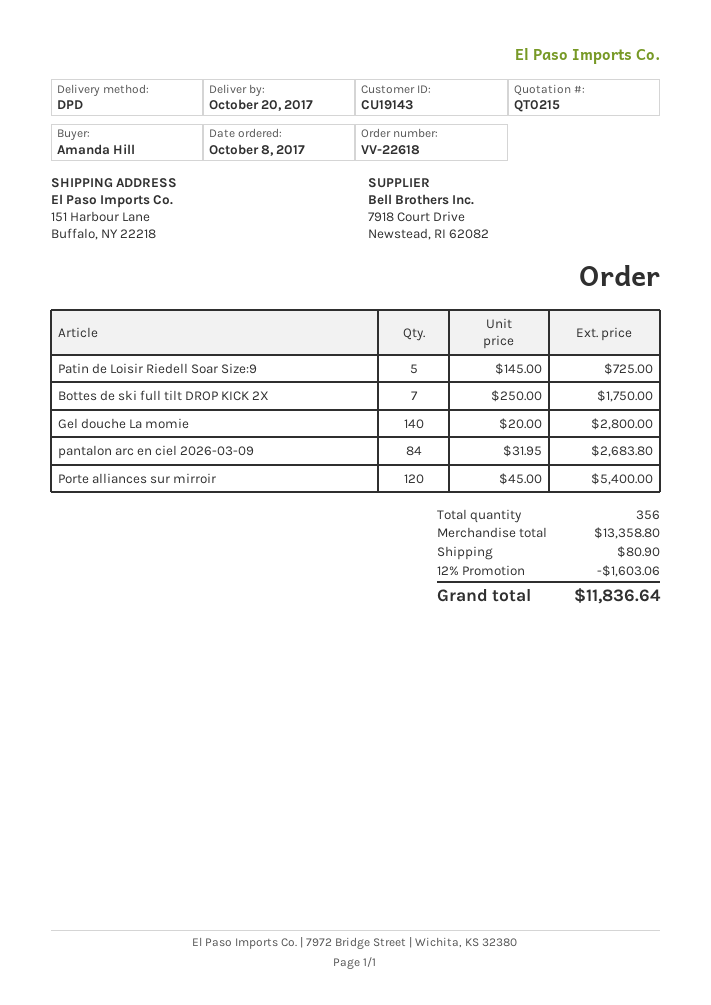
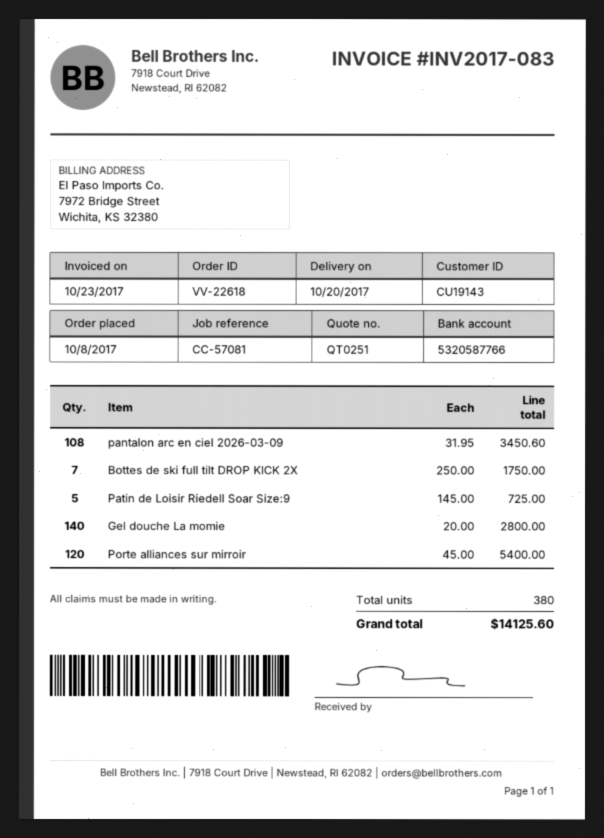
quote number: QT0215 -> QT0251
pantalon arc en ciel 2026-03-09: 84 x 31.95 = 2683.80 -> 108 x 31.95 = 3450.60
total quantity: 356 -> 380
discount: 12% = 1603.06 -> none
shipping: 80.90 -> none
total: 11836.64 -> 14125.60

